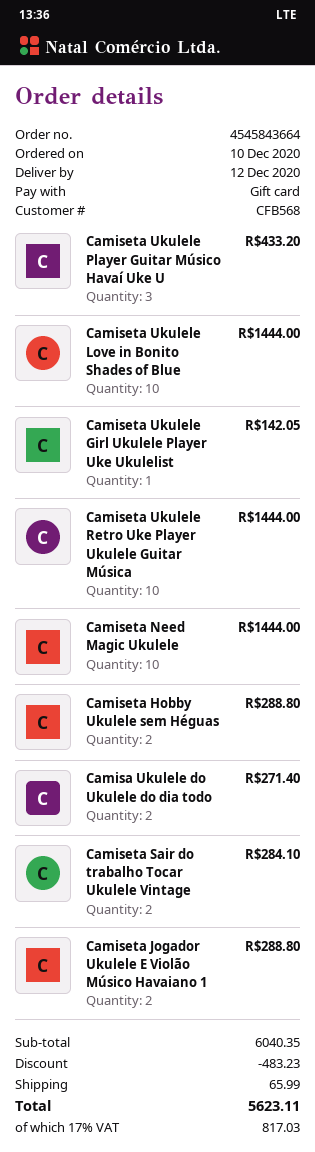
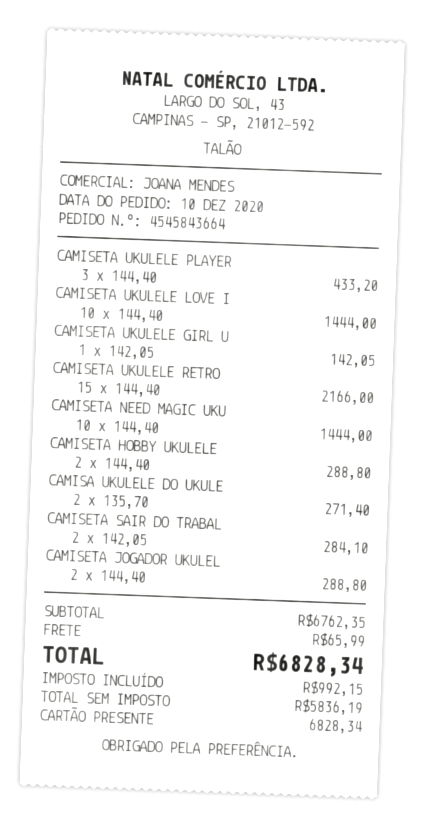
Camiseta Ukulele Retro Uke Player Ukulele Guitar Música: 10 for 1444.00 -> 15 for 2166.00
subtotal: 6040.35 -> 6762.35
discount: 483.23 -> none
tax: 817.03 -> 992.15
total: 5623.11 -> 6828.34

